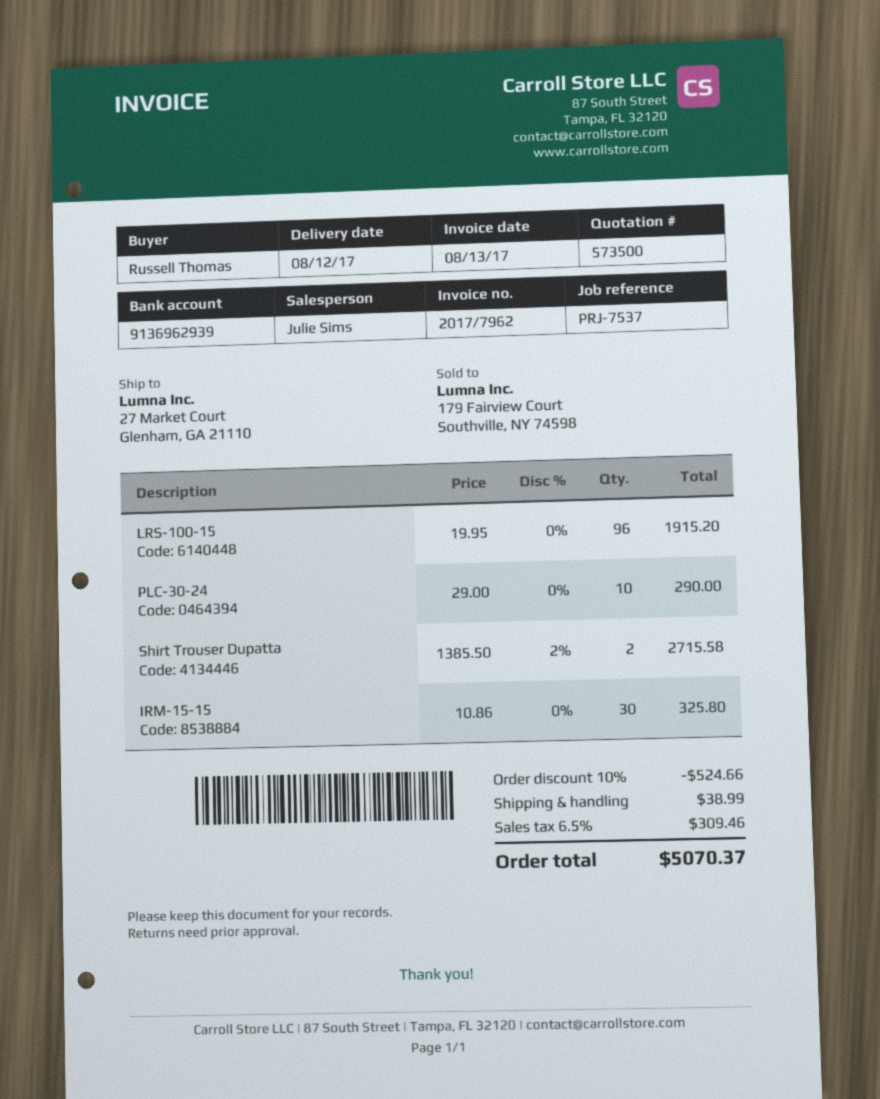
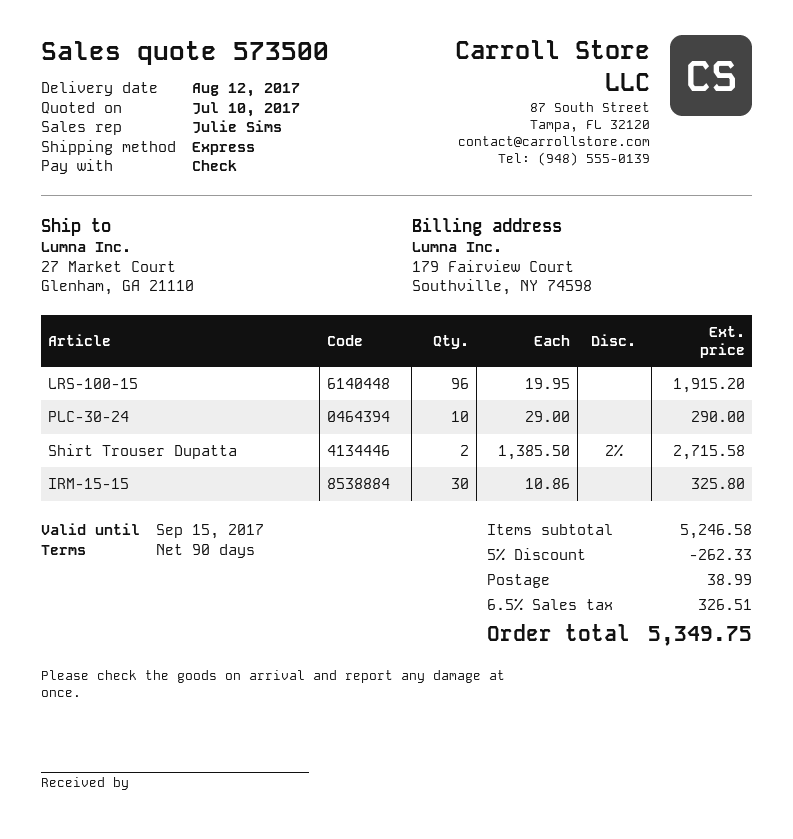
discount: 10% = 524.66 -> 5% = 262.33
tax: 6.5% = 309.46 -> 6.5% = 326.51
total: 5070.37 -> 5349.75

